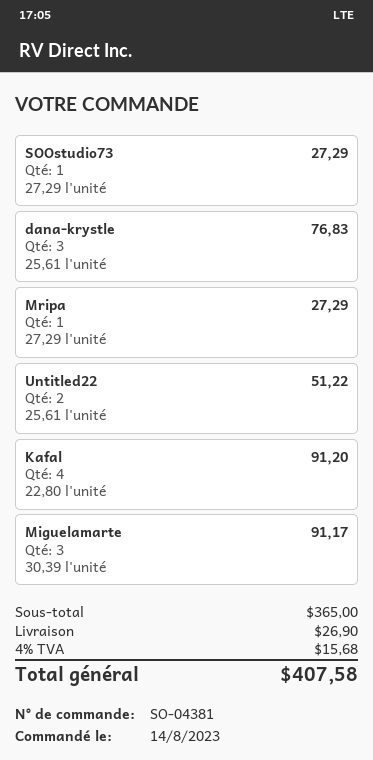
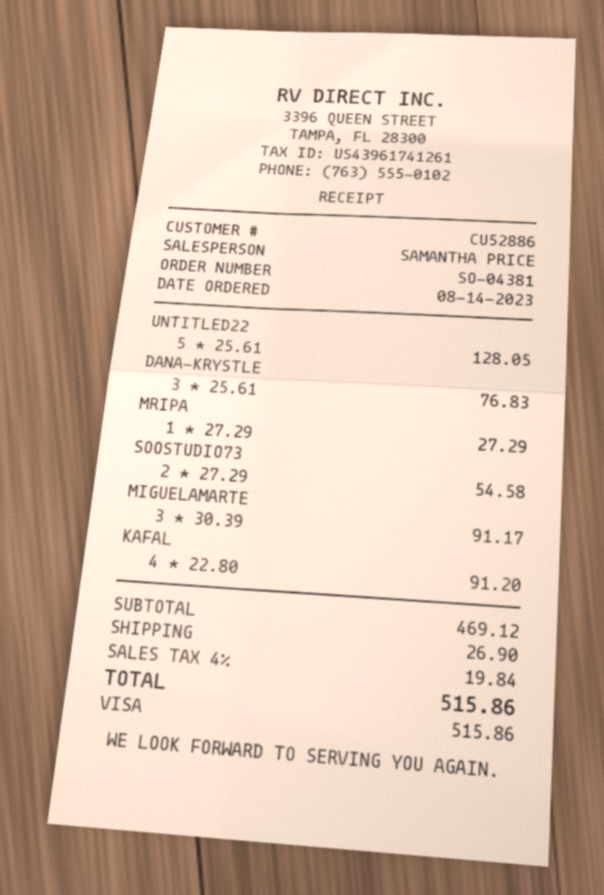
SOOstudio73: 1 x 27.29 = 27.29 -> 2 x 27.29 = 54.58
Untitled22: 2 x 25.61 = 51.22 -> 5 x 25.61 = 128.05
subtotal: 365.00 -> 469.12
tax: 4% = 15.68 -> 4% = 19.84
total: 407.58 -> 515.86

